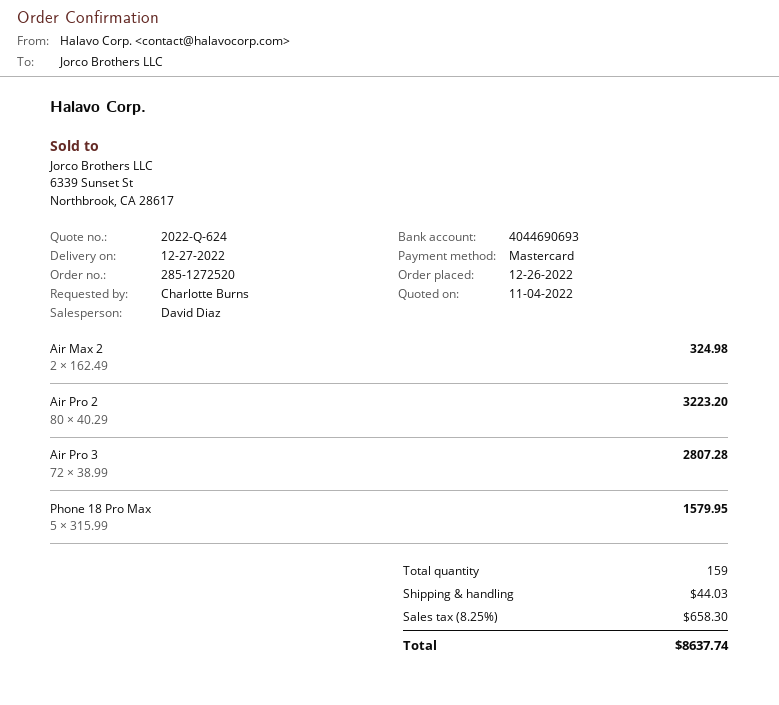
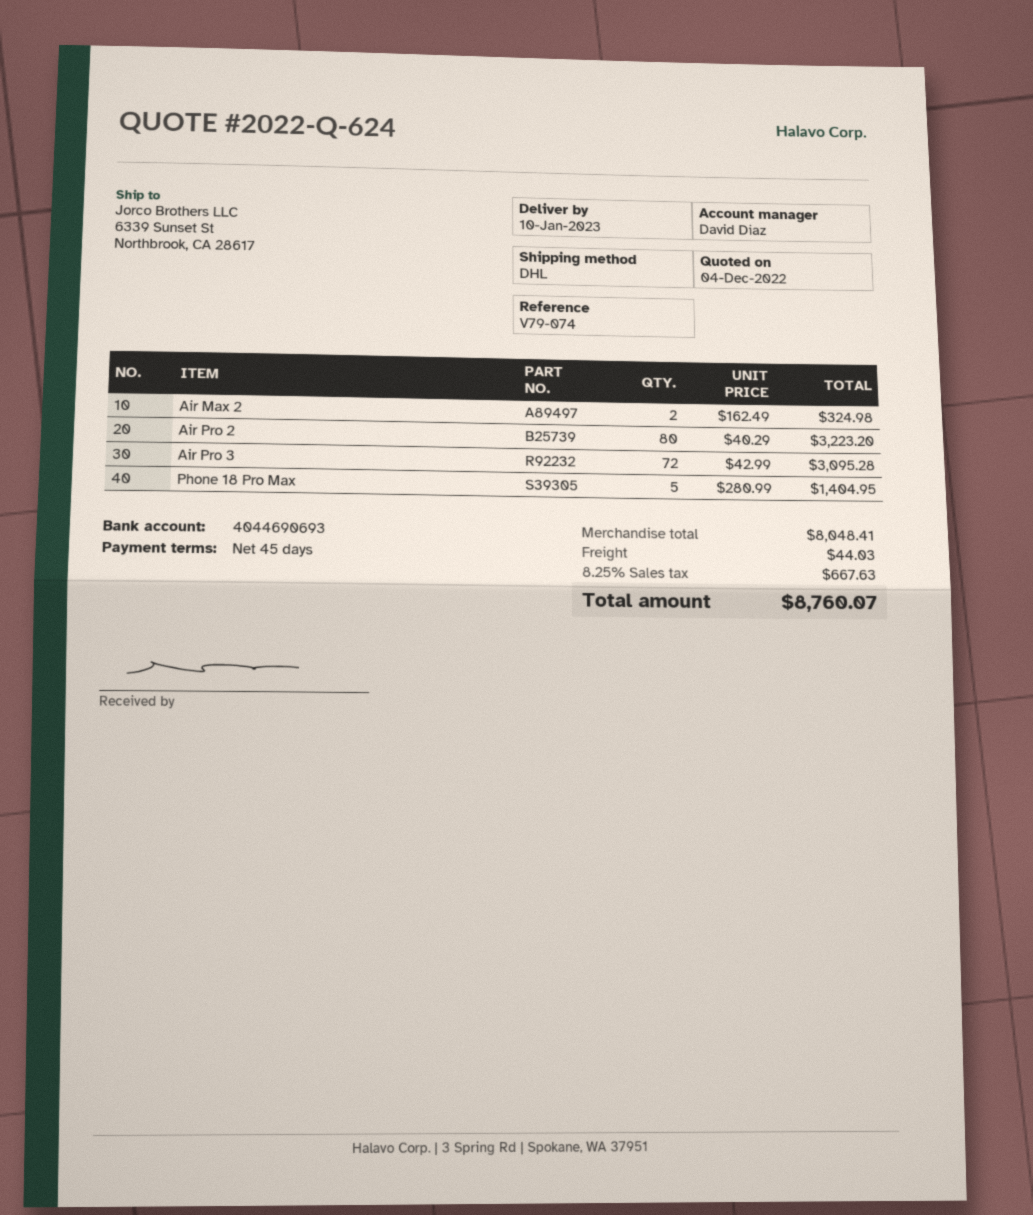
quote date: 2022-11-04 -> 2022-12-04
delivery date: 2022-12-27 -> 2023-01-10
Air Pro 3: 72 x 38.99 = 2807.28 -> 72 x 42.99 = 3095.28
Phone 18 Pro Max: 5 x 315.99 = 1579.95 -> 5 x 280.99 = 1404.95
tax: 8.25% = 658.30 -> 8.25% = 667.63
total: 8637.74 -> 8760.07

